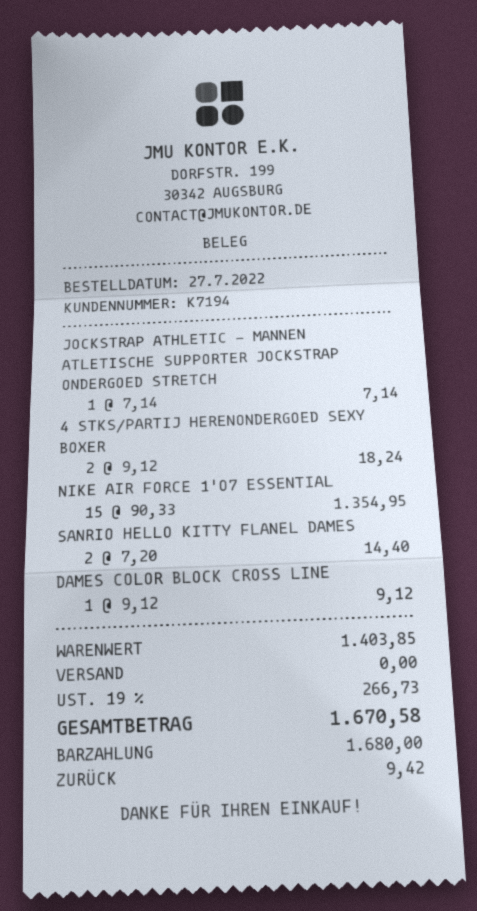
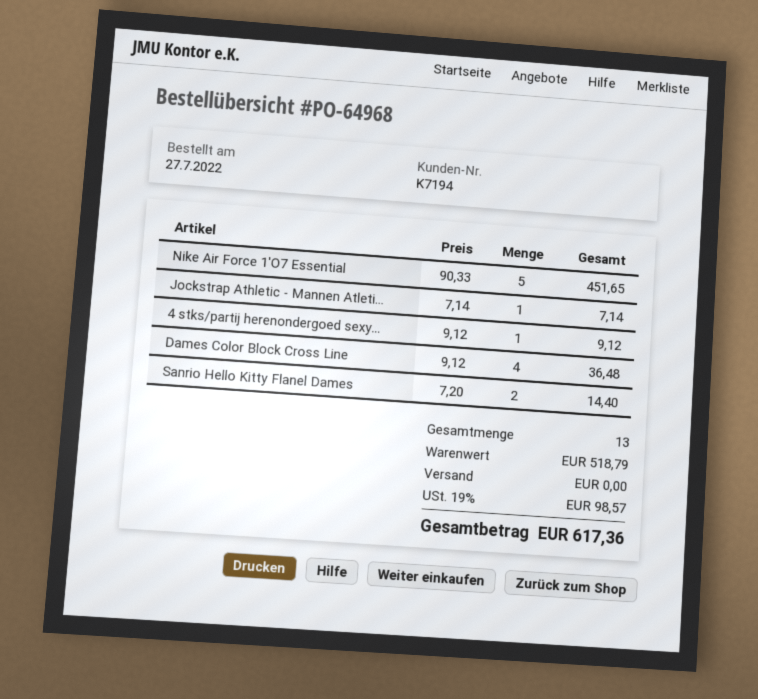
4 STKS/PARTIJ HERENONDERGOED SEXY BOXER: 2 x 9.12 = 18.24 -> 1 x 9.12 = 9.12
NIKE AIR FORCE 1'O7 ESSENTIAL: 15 x 90.33 = 1354.95 -> 5 x 90.33 = 451.65
DAMES COLOR BLOCK CROSS LINE: 1 x 9.12 = 9.12 -> 4 x 9.12 = 36.48
subtotal: 1403.85 -> 518.79
tax: 19% = 266.73 -> 19% = 98.57
total: 1670.58 -> 617.36

